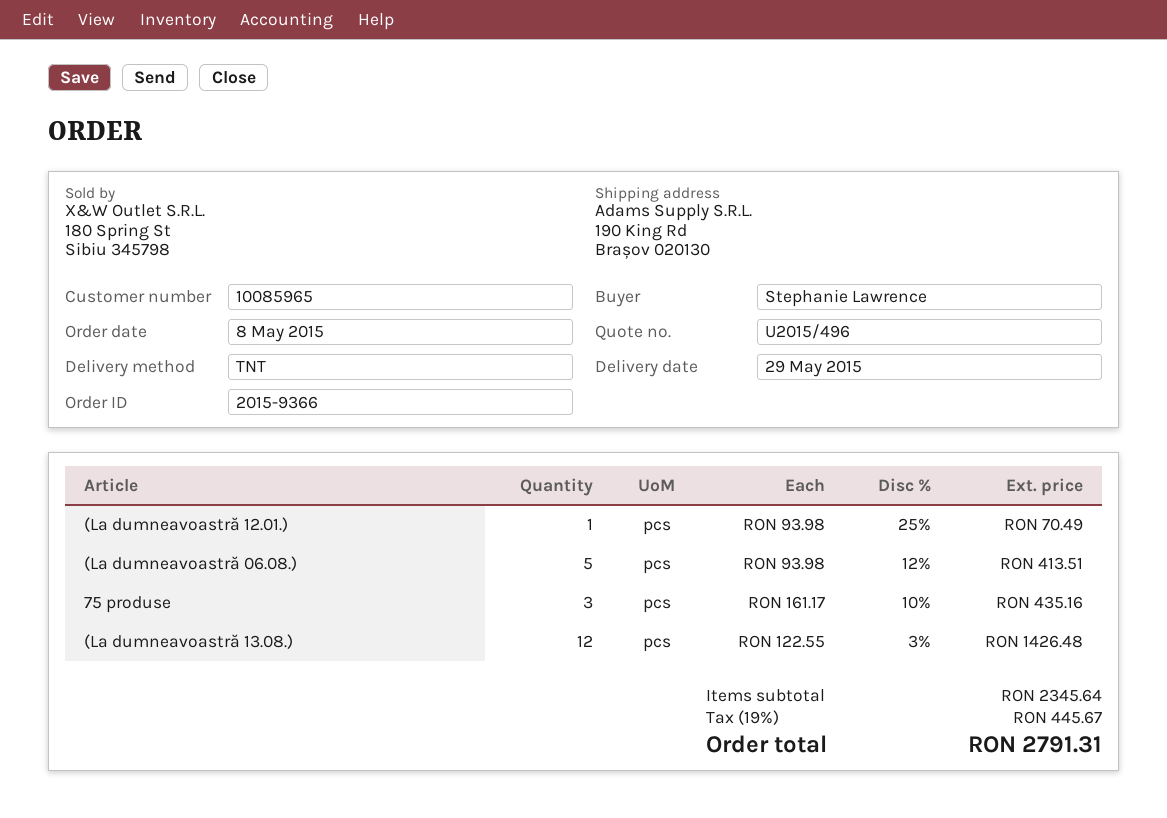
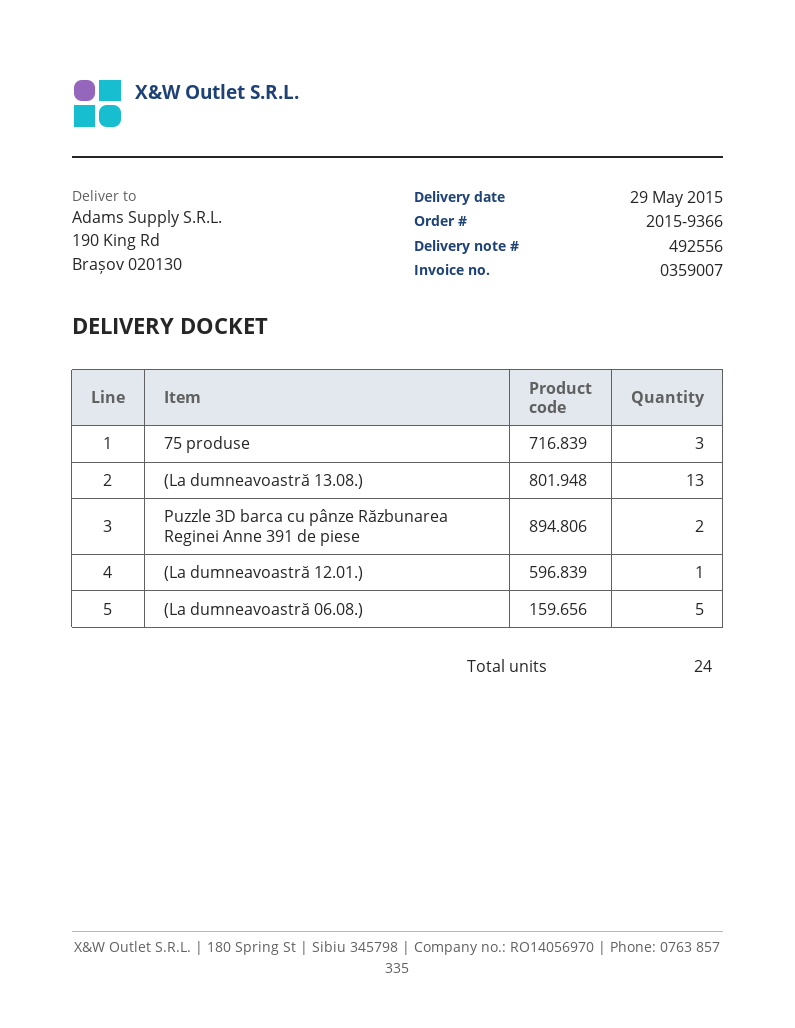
(La dumneavoastră 13.08.): 12 -> 13
Puzzle 3D barca cu pânze Răzbunarea Reginei Anne 391 de piese: none -> 2

